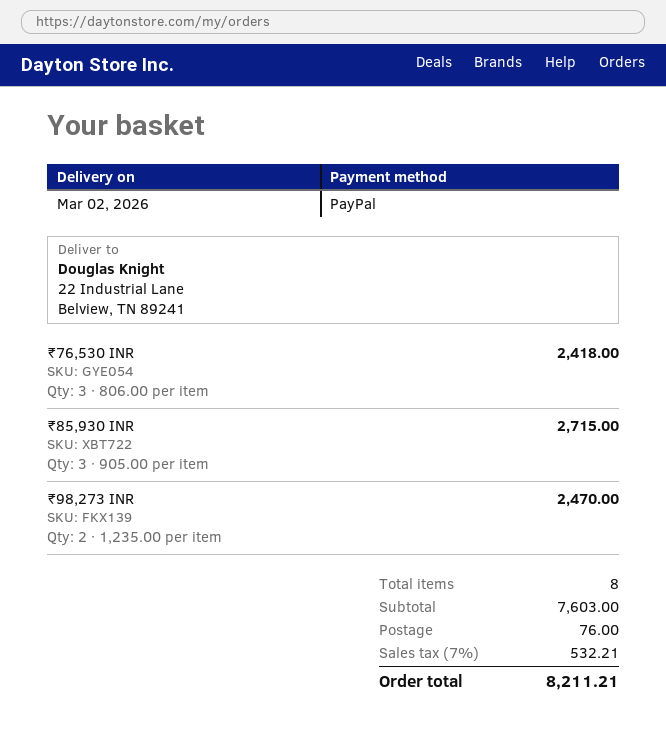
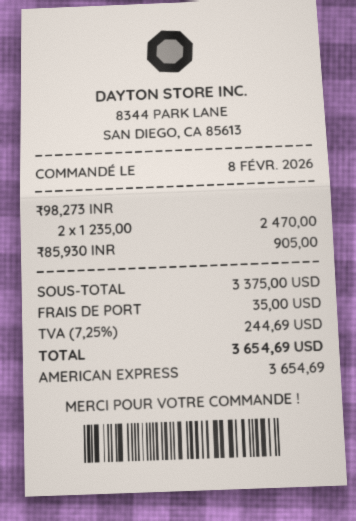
payment method: PayPal -> American Express
₹76,530 INR: 3 x 806.00 = 2418.00 -> none
₹85,930 INR: 3 x 905.00 = 2715.00 -> 1 x 905.00 = 905.00
subtotal: 7603.00 -> 3375.00
shipping: 76.00 -> 35.00
tax: 7% = 532.21 -> 7.25% = 244.69
total: 8211.21 -> 3654.69

